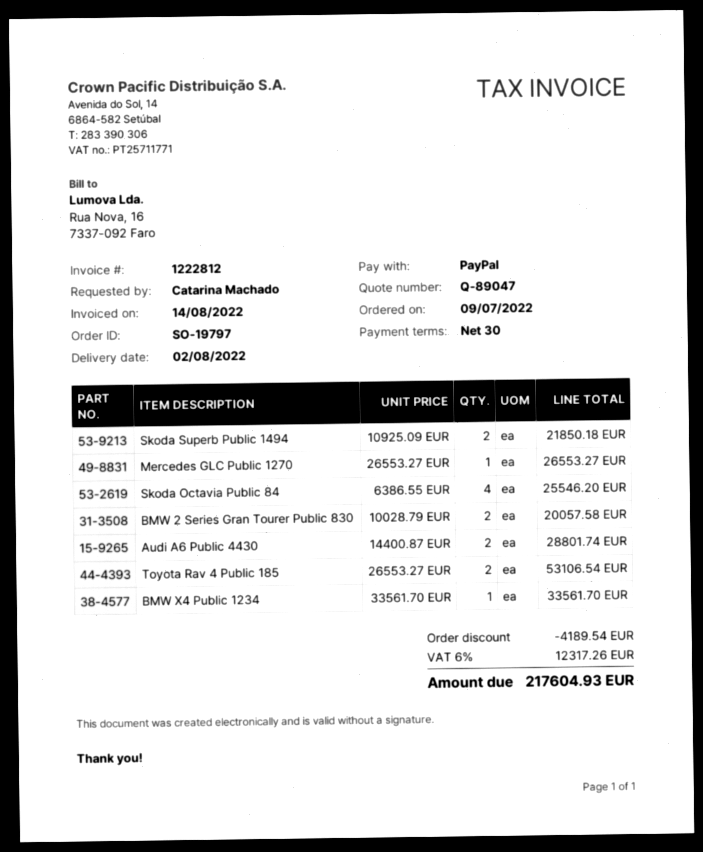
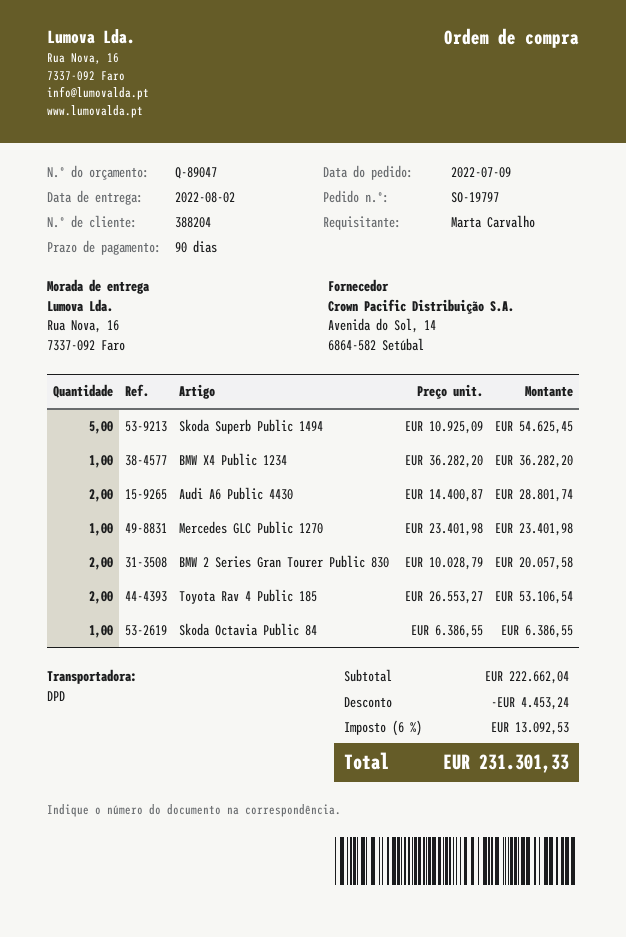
payment terms: 30 days -> 90 days
ordered by: Catarina Machado -> Marta Carvalho
Skoda Superb Public 1494: 2 x 10925.09 = 21850.18 -> 5 x 10925.09 = 54625.45
Mercedes GLC Public 1270: 1 x 26553.27 = 26553.27 -> 1 x 23401.98 = 23401.98
Skoda Octavia Public 84: 4 x 6386.55 = 25546.20 -> 1 x 6386.55 = 6386.55
BMW X4 Public 1234: 1 x 33561.70 = 33561.70 -> 1 x 36282.20 = 36282.20
discount: 4189.54 -> 4453.24
tax: 6% = 12317.26 -> 6% = 13092.53
total: 217604.93 -> 231301.33

